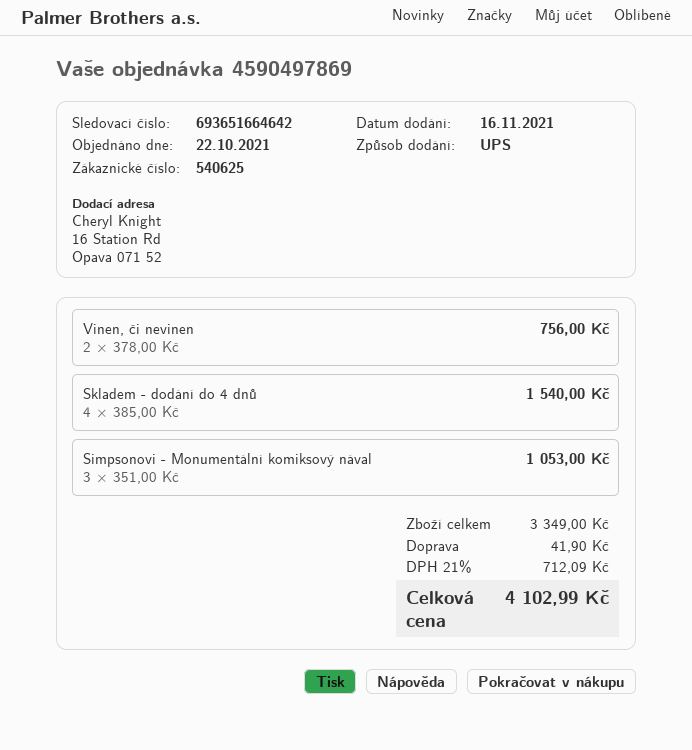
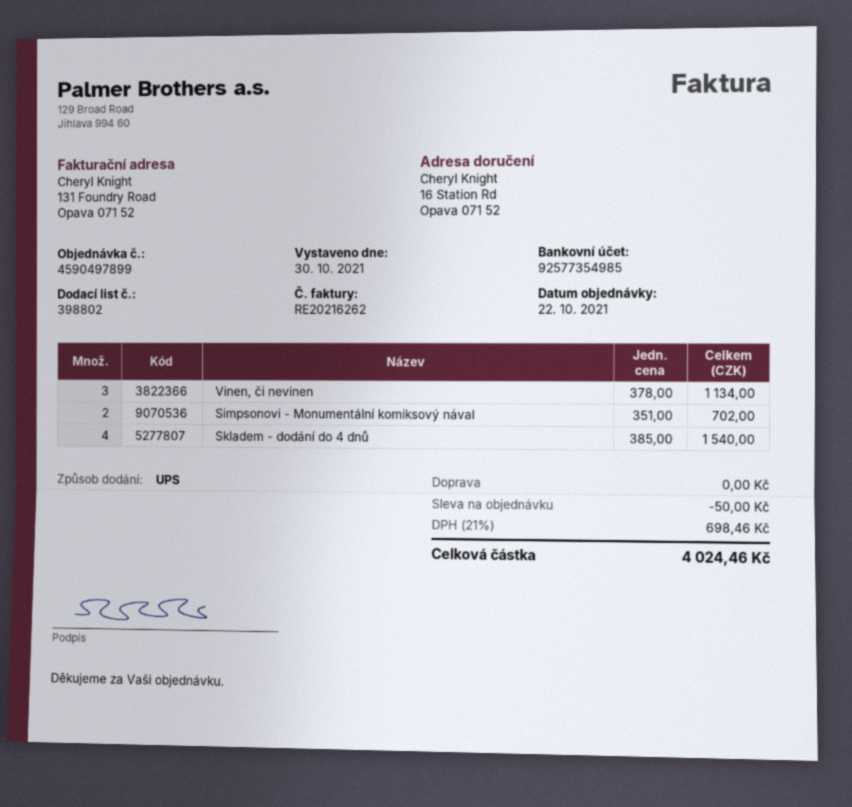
order number: 4590497869 -> 4590497899
Vinen, či nevinen: 2 x 378.00 = 756.00 -> 3 x 378.00 = 1134.00
Simpsonovi - Monumentální komiksový nával: 3 x 351.00 = 1053.00 -> 2 x 351.00 = 702.00
discount: none -> 50.00
shipping: 41.90 -> 0.00
tax: 21% = 712.09 -> 21% = 698.46
total: 4102.99 -> 4024.46

